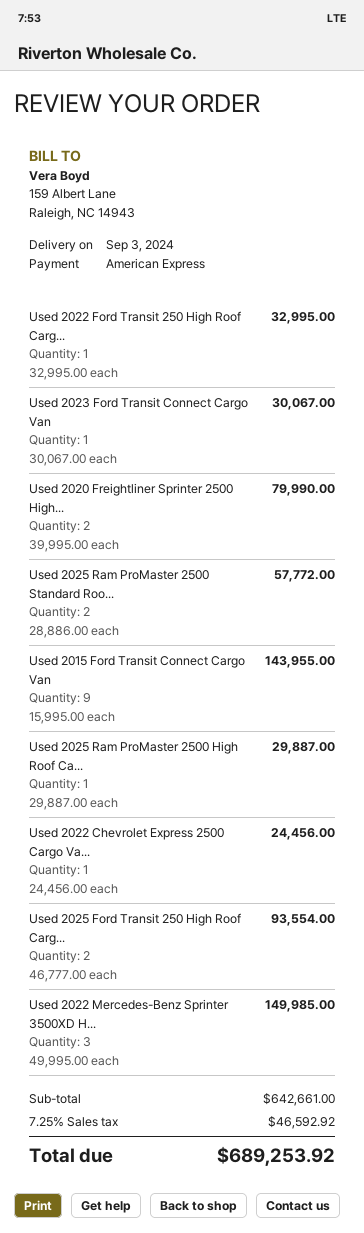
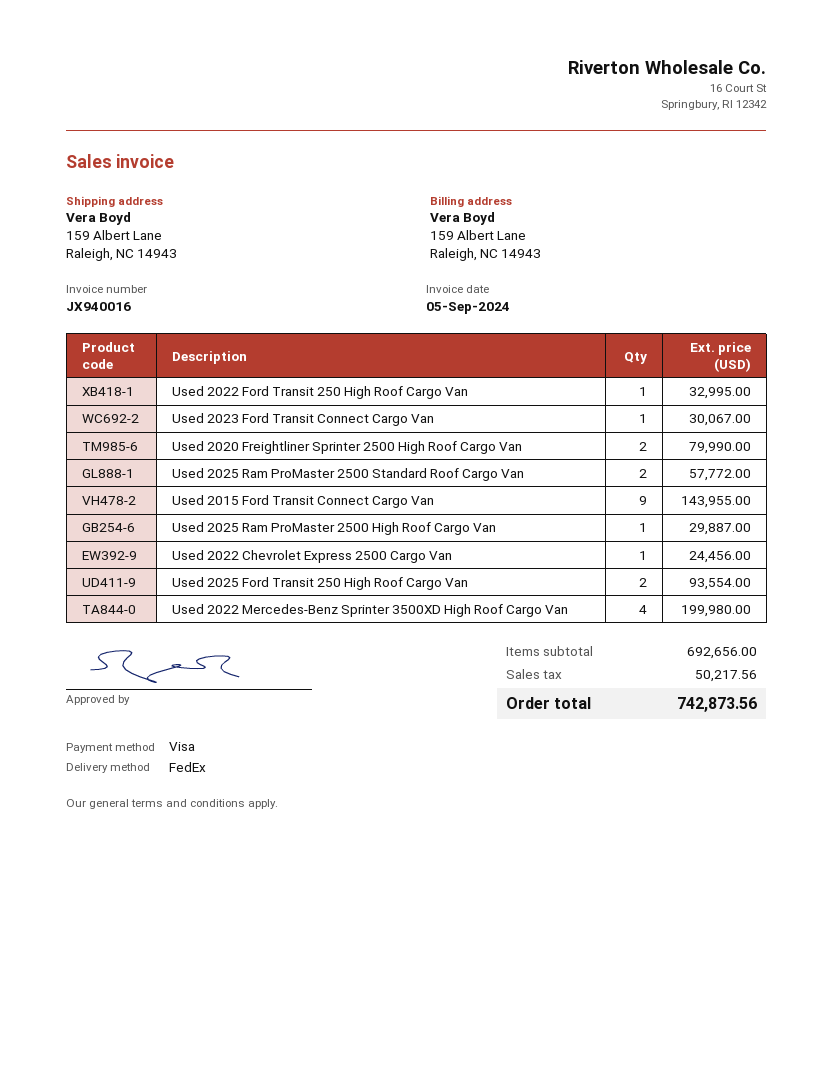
payment method: American Express -> Visa
Used 2022 Mercedes-Benz Sprinter 3500XD H...: 3 for 149985.00 -> 4 for 199980.00
subtotal: 642661.00 -> 692656.00
tax: 46592.92 -> 50217.56
total: 689253.92 -> 742873.56

